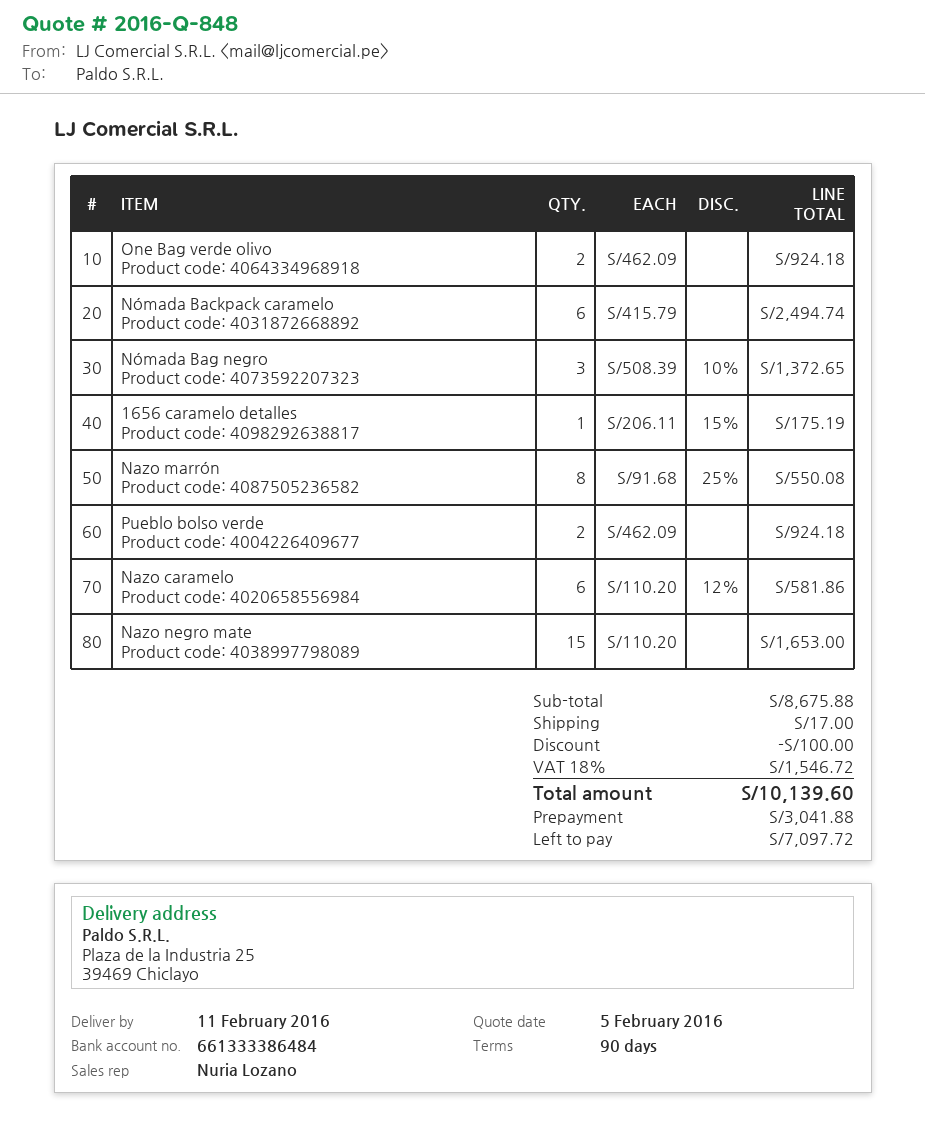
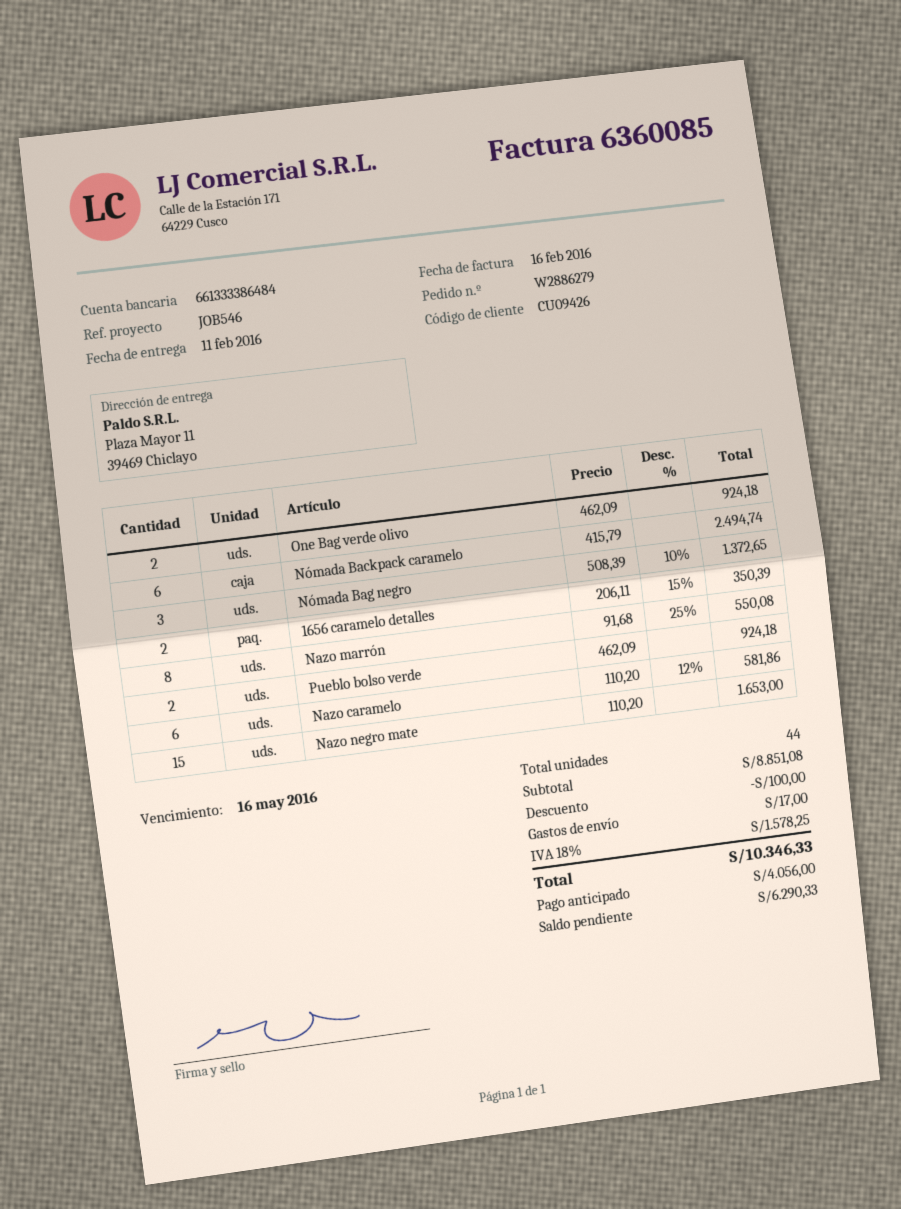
ship to: Plaza de la Industria 25, 39469 Chiclayo -> Plaza Mayor 11, 39469 Chiclayo
1656 caramelo detalles: 1 x 206.11 - 15% = 175.19 -> 2 x 206.11 - 15% = 350.39
subtotal: 8675.88 -> 8851.08
tax: 18% = 1546.72 -> 18% = 1578.25
total: 10139.60 -> 10346.33
deposit: 3041.88 -> 4056.00
balance: 7097.72 -> 6290.33

